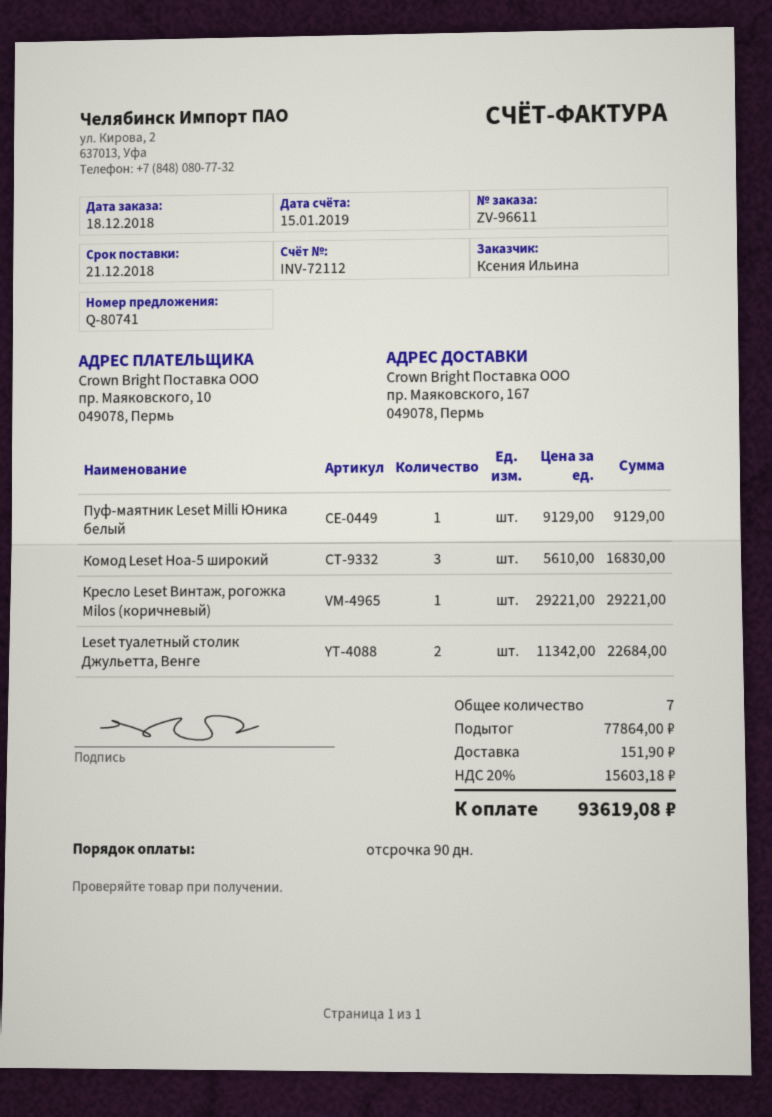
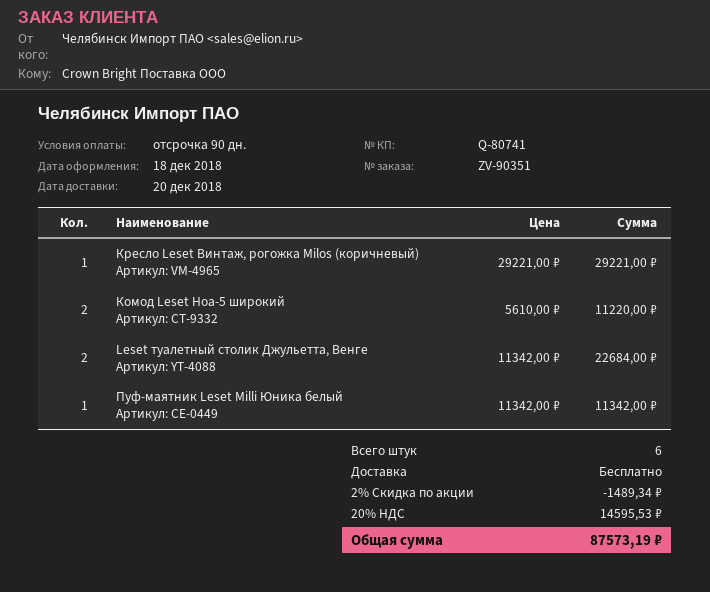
order number: ZV-96611 -> ZV-90351
delivery date: 2018-12-21 -> 2018-12-20
Пуф-маятник Leset Milli Юника белый: 1 x 9129.00 = 9129.00 -> 1 x 11342.00 = 11342.00
Комод Leset Ноа-5 широкий: 3 x 5610.00 = 16830.00 -> 2 x 5610.00 = 11220.00
total quantity: 7 -> 6
discount: none -> 2% = 1489.34
shipping: 151.90 -> 0.00
tax: 20% = 15603.18 -> 20% = 14595.53
total: 93619.08 -> 87573.19

